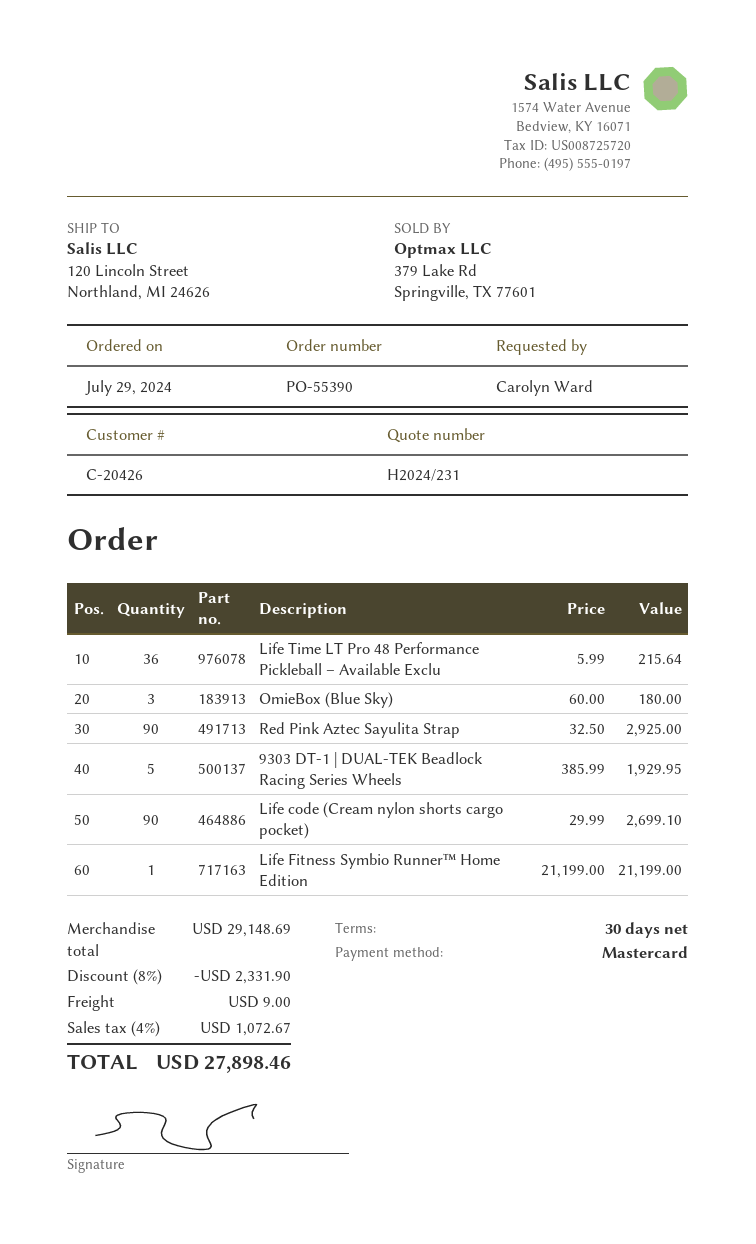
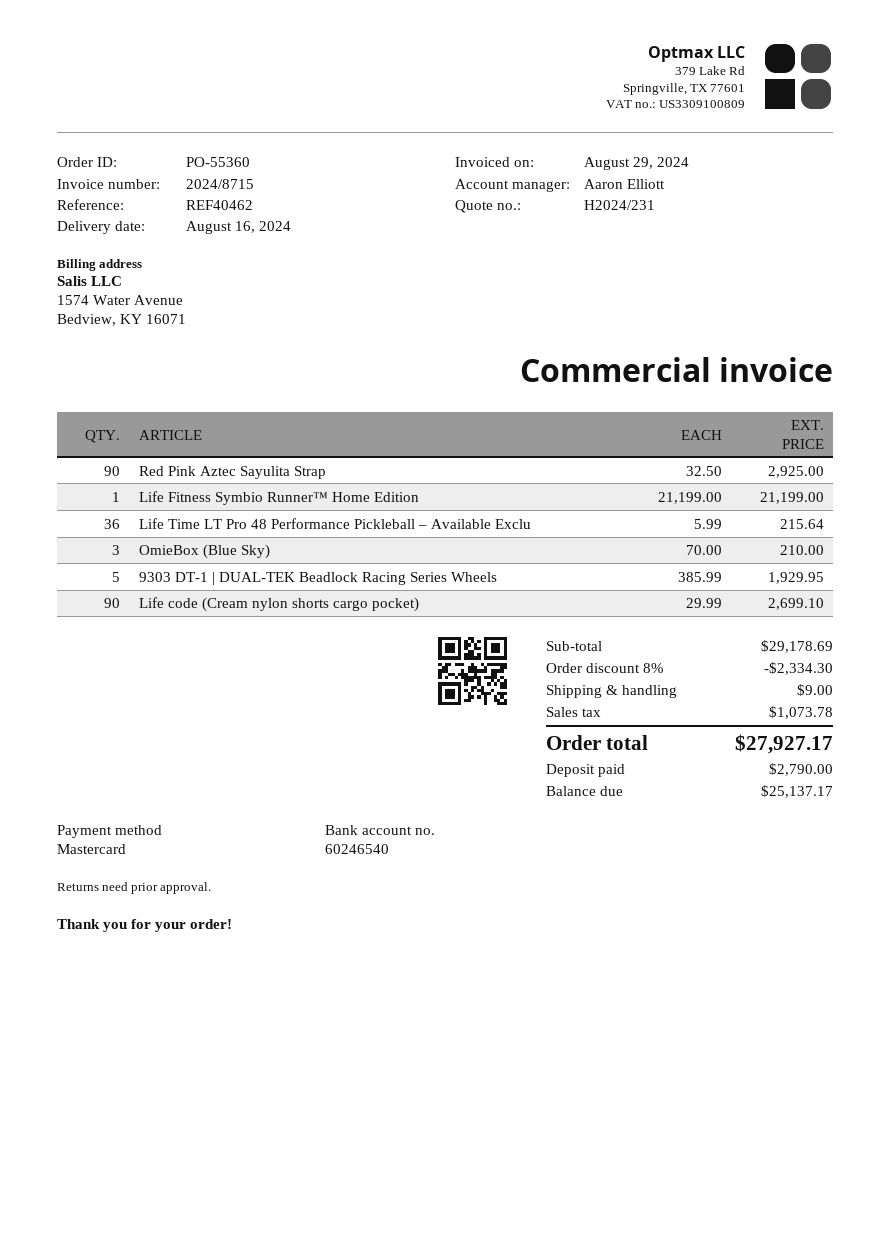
order number: PO-55390 -> PO-55360
OmieBox (Blue Sky): 3 x 60.00 = 180.00 -> 3 x 70.00 = 210.00
subtotal: 29148.69 -> 29178.69
discount: 8% = 2331.90 -> 8% = 2334.30
tax: 1072.67 -> 1073.78
total: 27898.46 -> 27927.17

